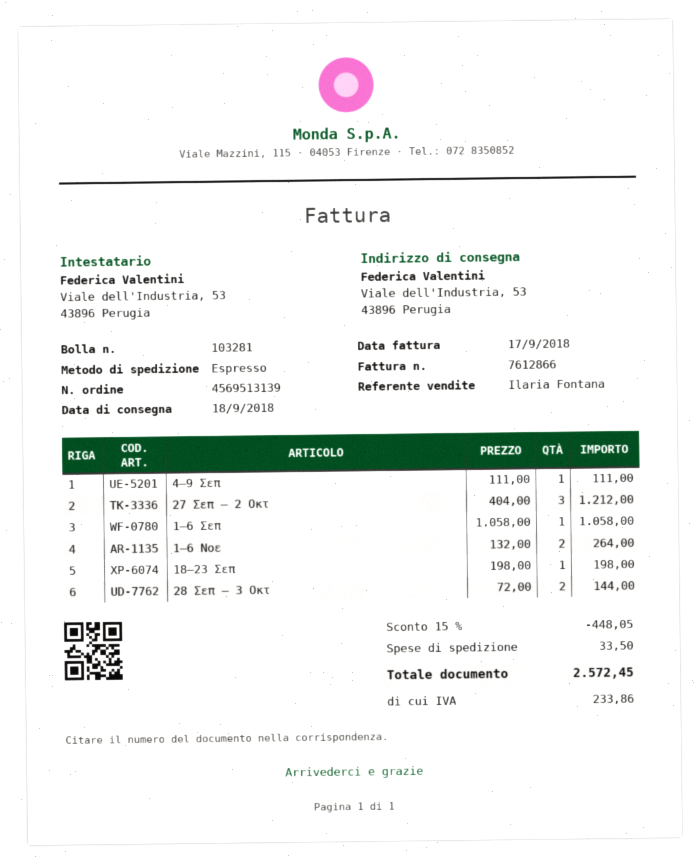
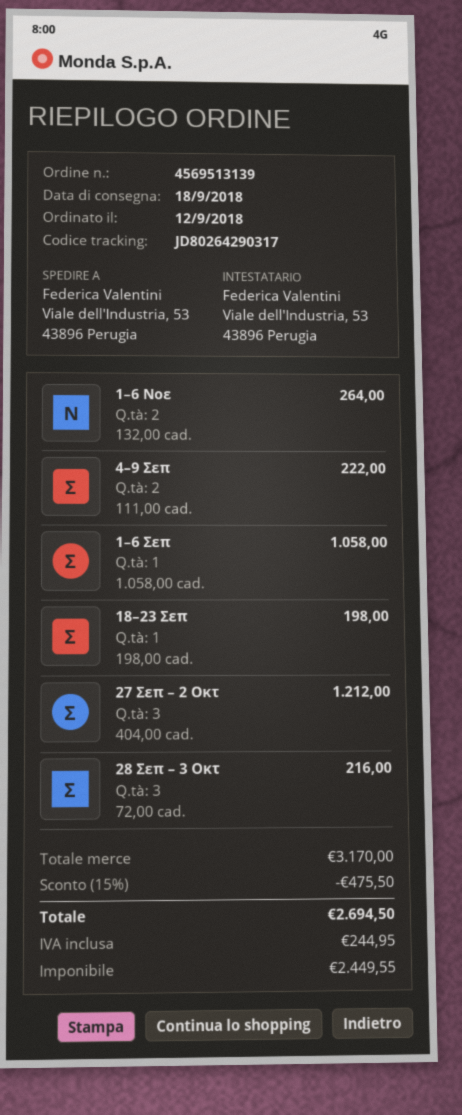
4–9 Σεπ: 1 x 111.00 = 111.00 -> 2 x 111.00 = 222.00
28 Σεπ – 3 Οκτ: 2 x 72.00 = 144.00 -> 3 x 72.00 = 216.00
discount: 15% = 448.05 -> 15% = 475.50
shipping: 33.50 -> none
tax: 233.86 -> 244.95
total: 2572.45 -> 2694.50

